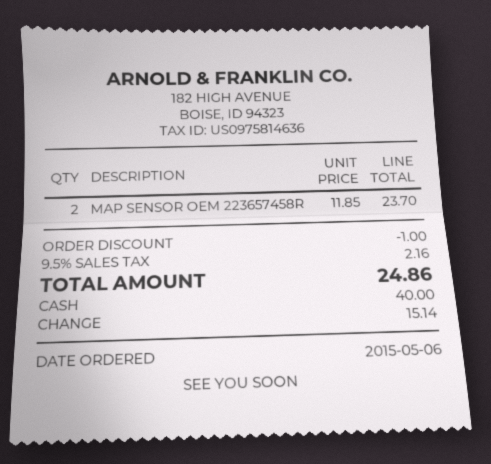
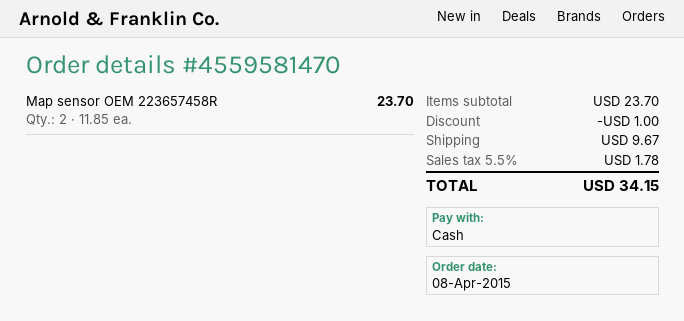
order date: 2015-05-06 -> 2015-04-08
shipping: none -> 9.67
tax: 9.5% = 2.16 -> 5.5% = 1.78
total: 24.86 -> 34.15

